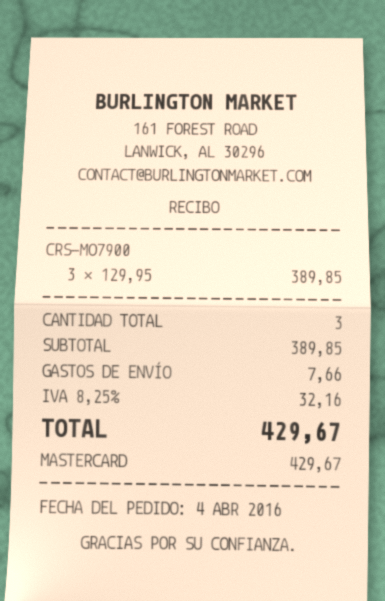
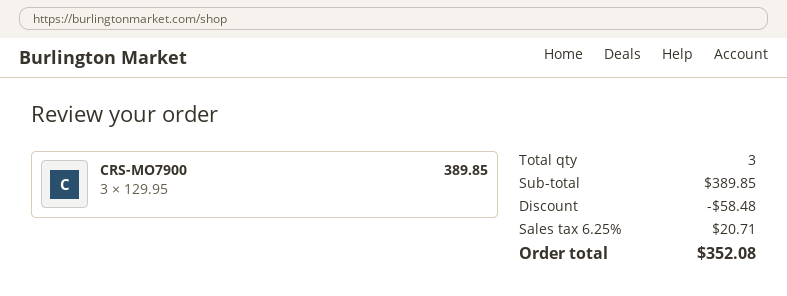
discount: none -> 58.48
shipping: 7.66 -> none
tax: 8.25% = 32.16 -> 6.25% = 20.71
total: 429.67 -> 352.08

